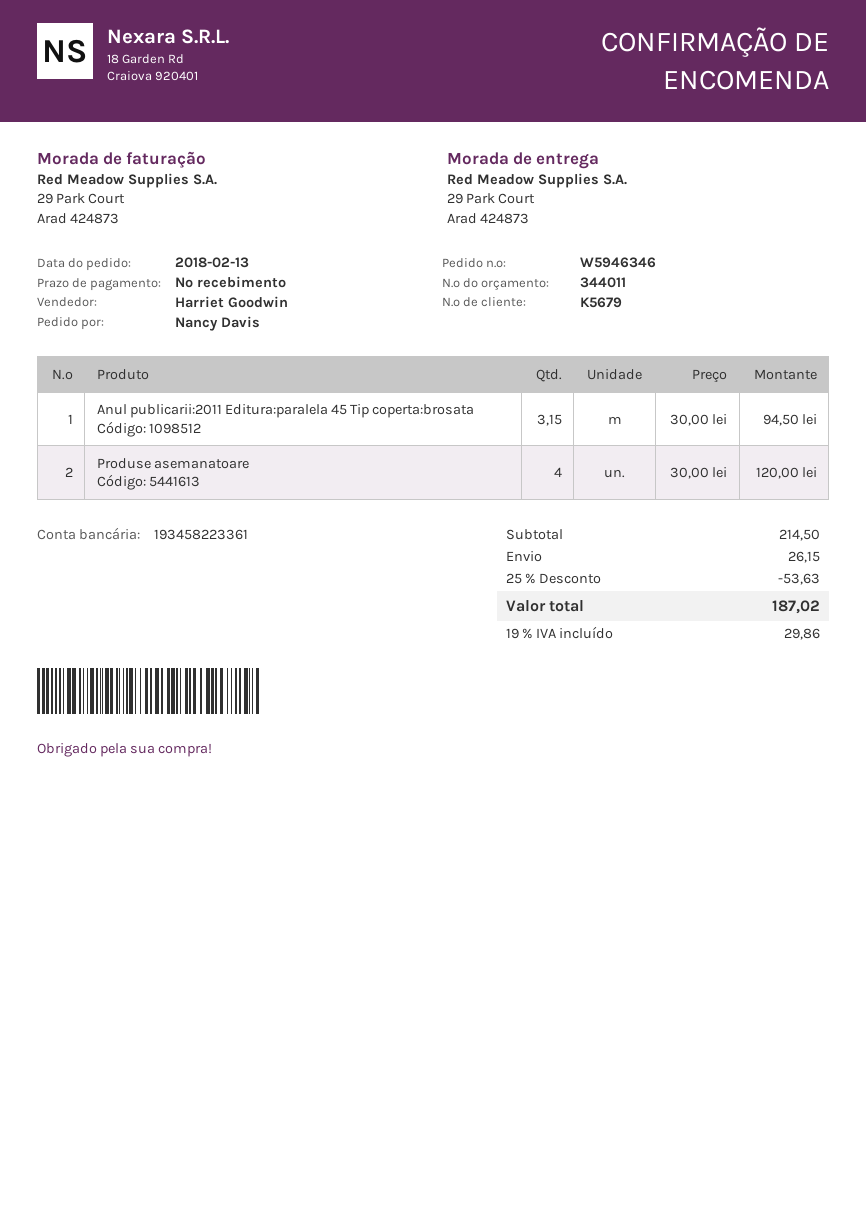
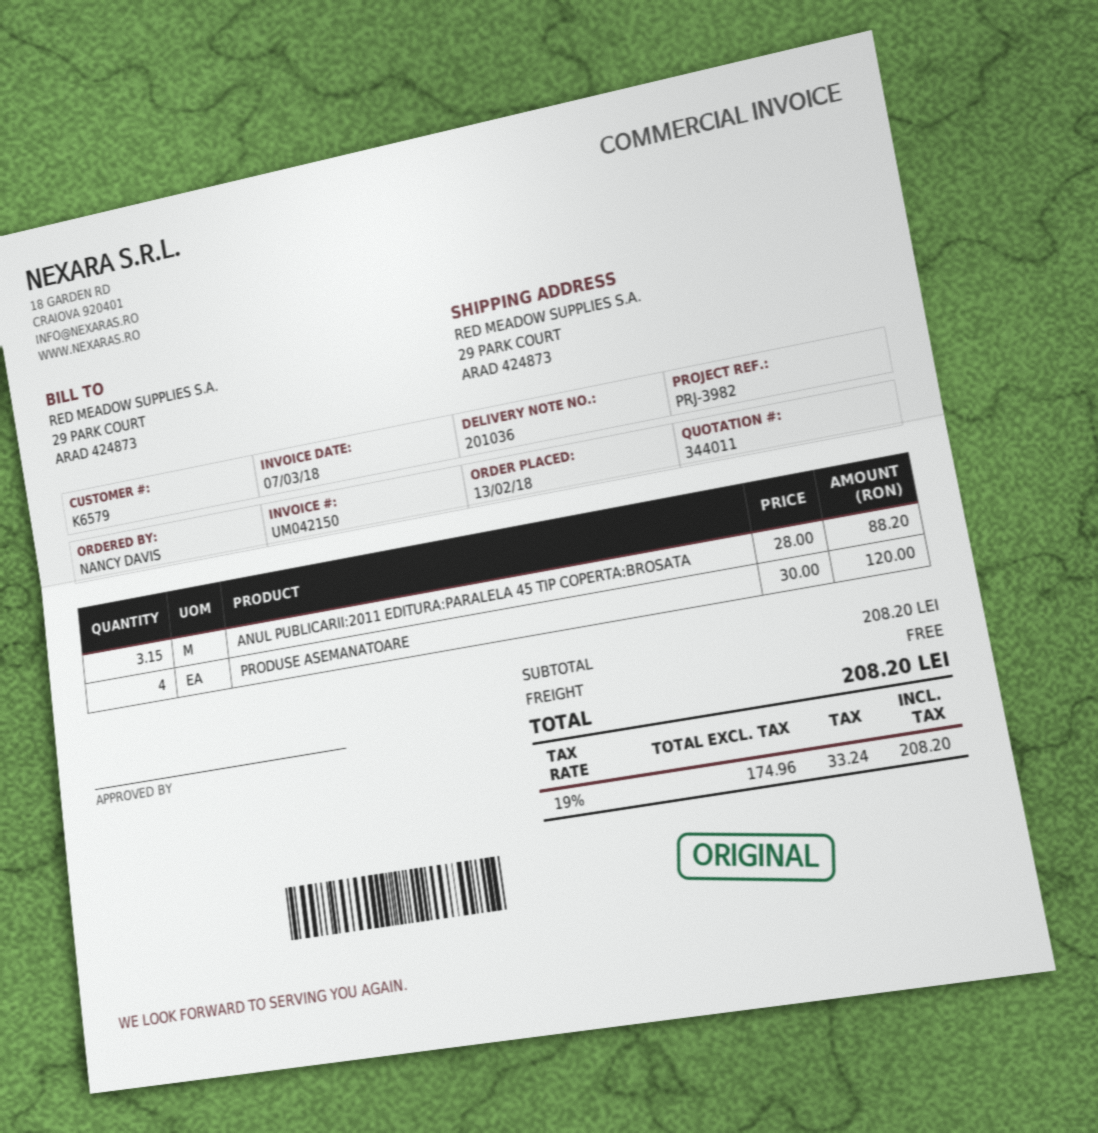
customer number: K5679 -> K6579
Anul publicarii:2011 Editura:paralela 45 Tip coperta:brosata: 3.15 x 30.00 = 94.50 -> 3.15 x 28.00 = 88.20
subtotal: 214.50 -> 208.20
discount: 25% = 53.63 -> none
shipping: 26.15 -> 0.00
tax: 19% = 29.86 -> 19% = 33.24
total: 187.02 -> 208.20

